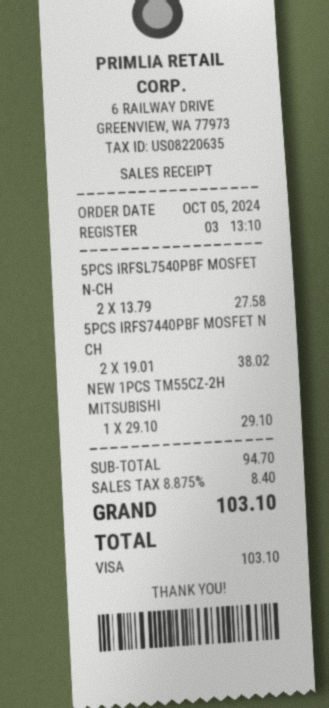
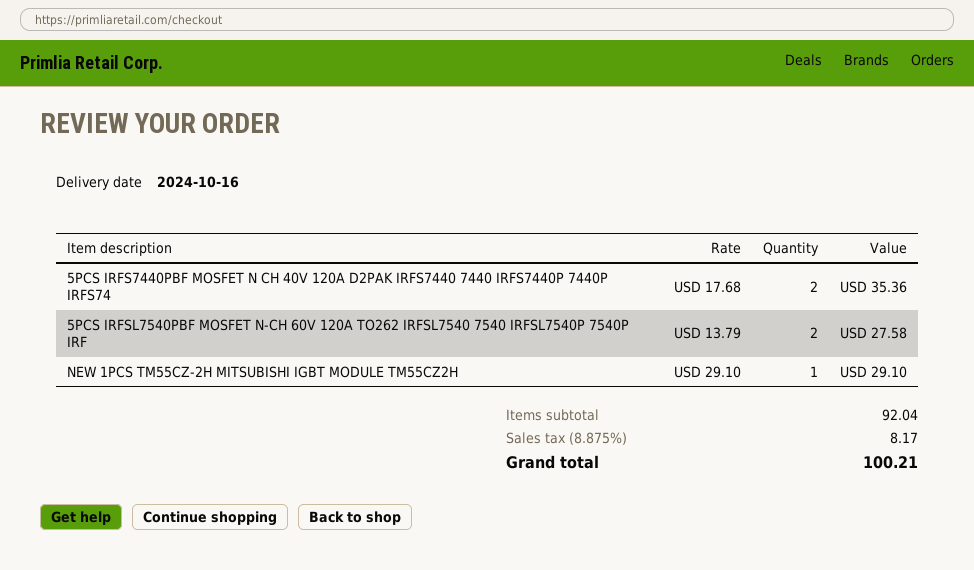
5PCS IRFS7440PBF MOSFET N CH: 2 x 19.01 = 38.02 -> 2 x 17.68 = 35.36
subtotal: 94.70 -> 92.04
tax: 8.875% = 8.40 -> 8.875% = 8.17
total: 103.10 -> 100.21

